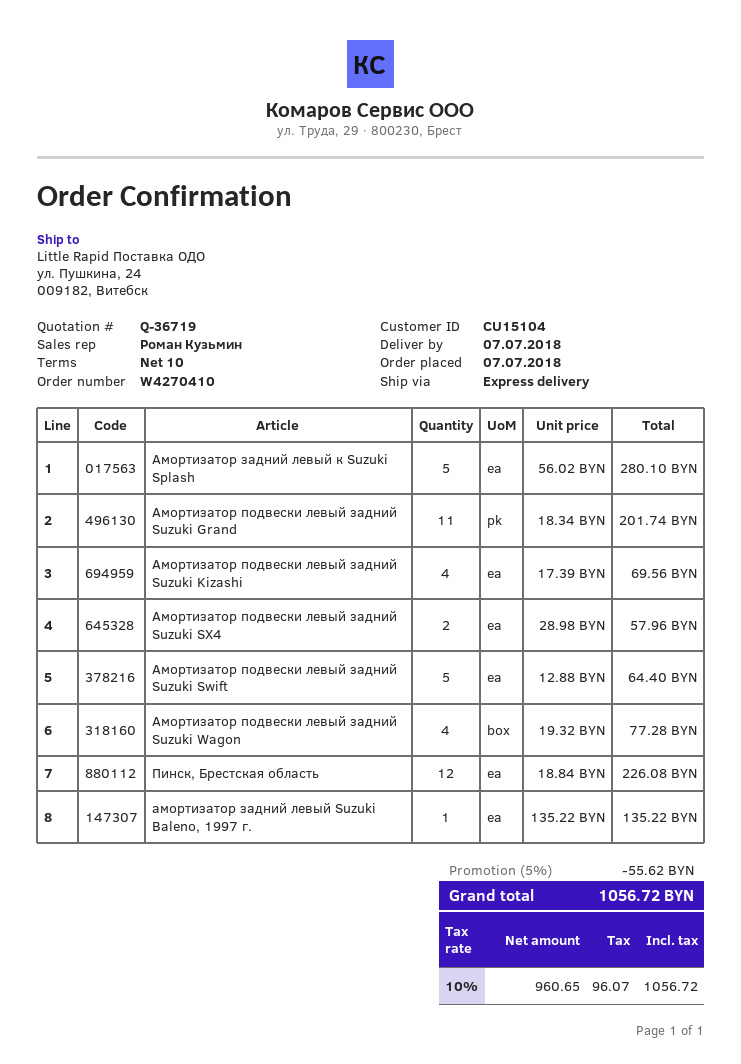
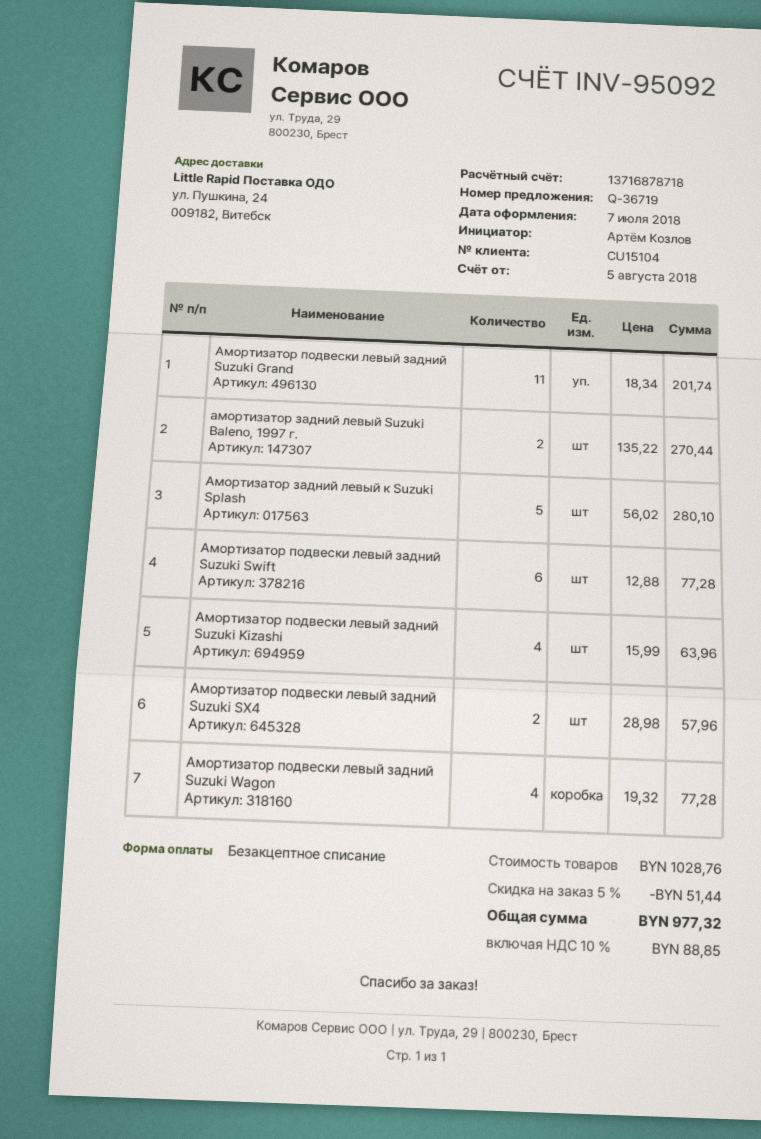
Амортизатор подвески левый задний Suzuki Kizashi: 4 x 17.39 = 69.56 -> 4 x 15.99 = 63.96
Амортизатор подвески левый задний Suzuki Swift: 5 x 12.88 = 64.40 -> 6 x 12.88 = 77.28
Пинск, Брестская область: 12 x 18.84 = 226.08 -> none
амортизатор задний левый Suzuki Baleno, 1997 г.: 1 x 135.22 = 135.22 -> 2 x 135.22 = 270.44
discount: 5% = 55.62 -> 5% = 51.44
tax: 10% = 96.07 -> 10% = 88.85
total: 1056.72 -> 977.32

